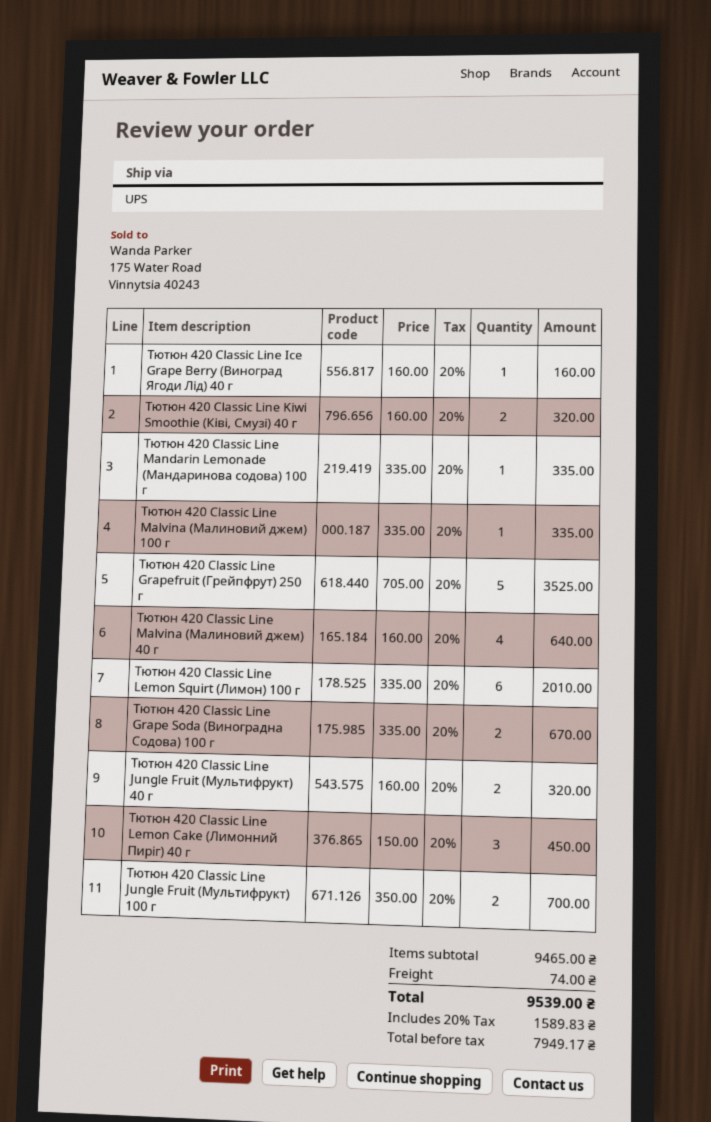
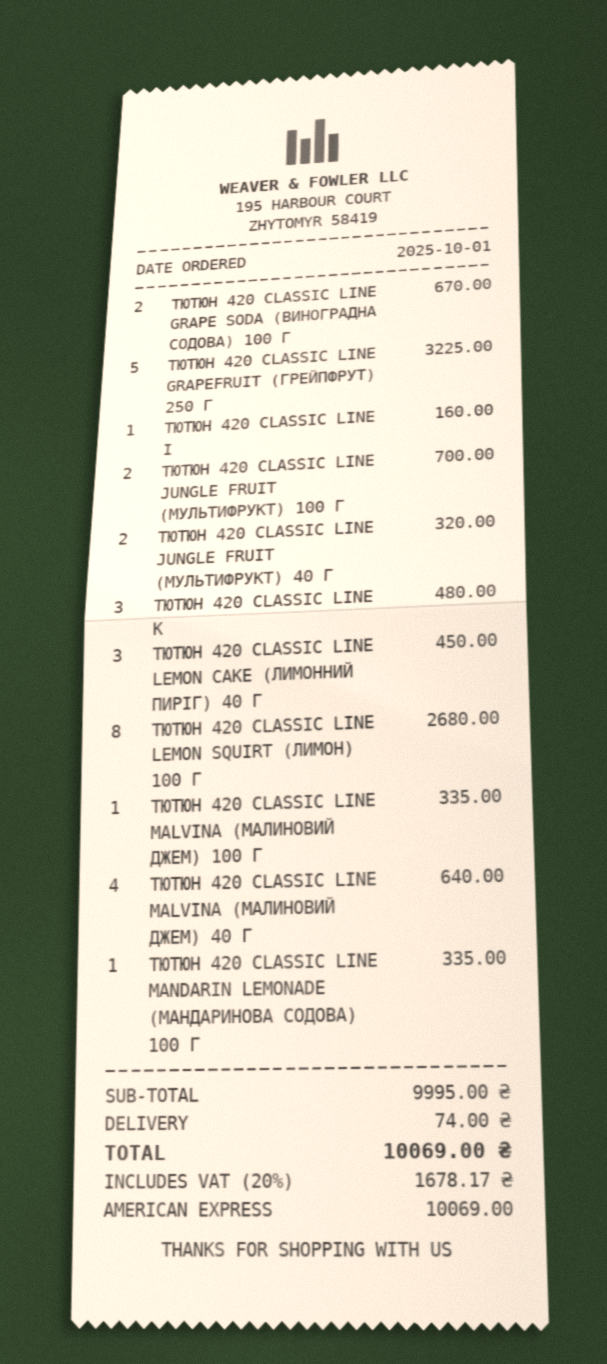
Тютюн 420 Classic Line Kiwi Smoothie (Ківі, Смузі) 40 г: 2 for 320.00 -> 3 for 480.00
Тютюн 420 Classic Line Grapefruit (Грейпфрут) 250 г: 5 for 3525.00 -> 5 for 3225.00
Тютюн 420 Classic Line Lemon Squirt (Лимон) 100 г: 6 for 2010.00 -> 8 for 2680.00
subtotal: 9465.00 -> 9995.00
tax: 20% = 1589.83 -> 20% = 1678.17
total: 9539.00 -> 10069.00

